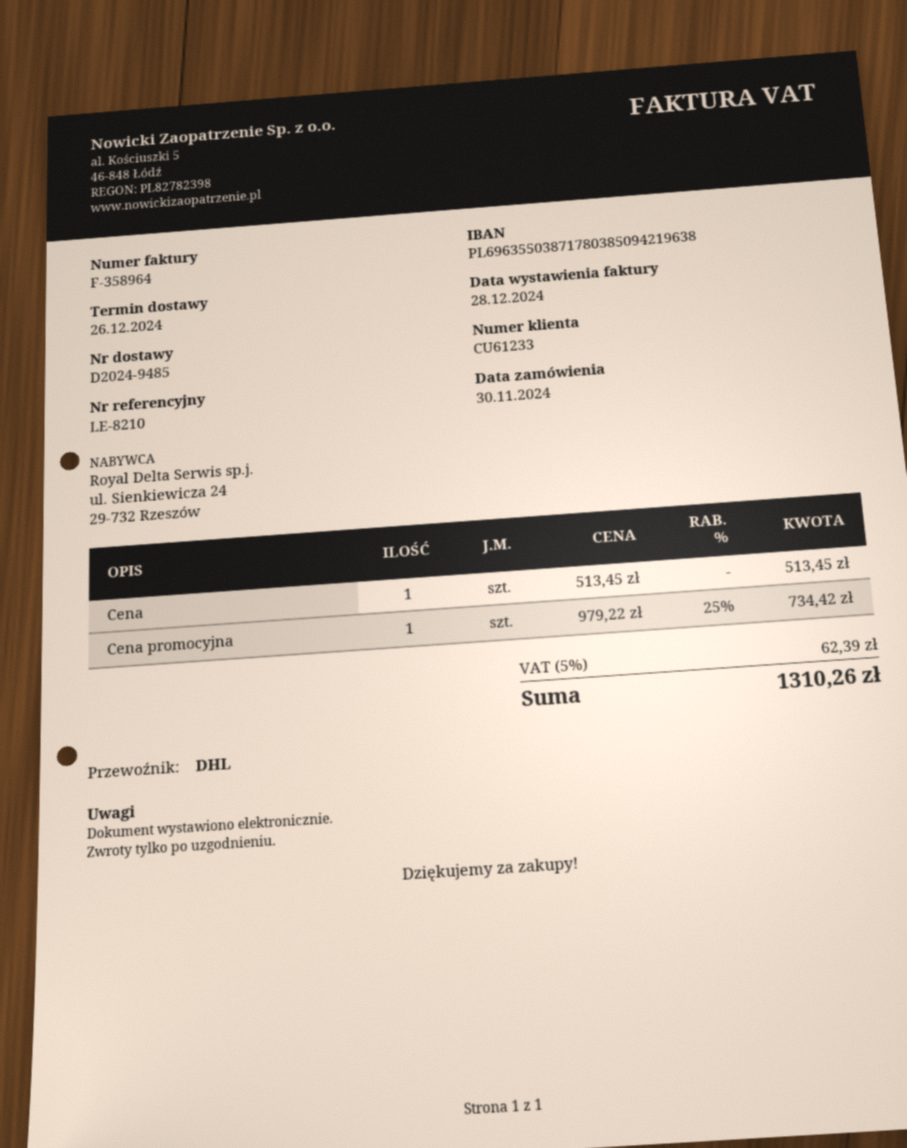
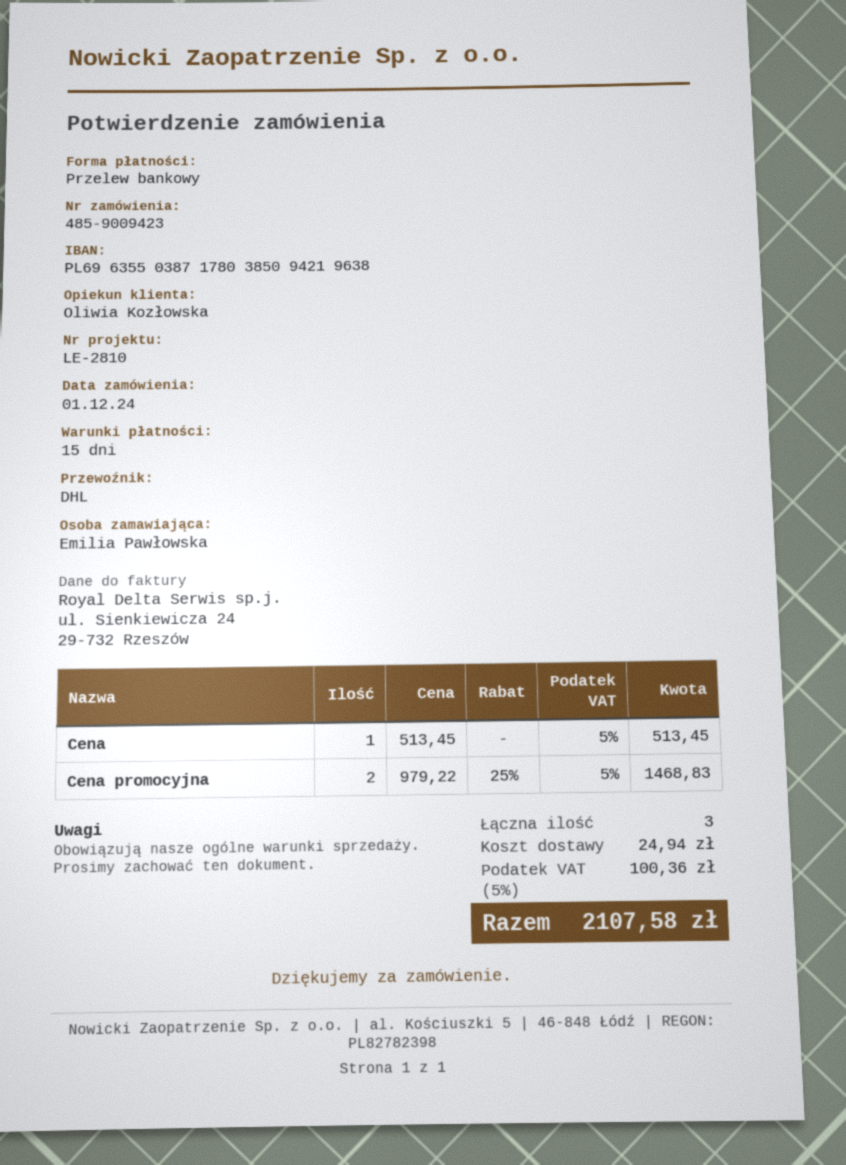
order date: 2024-11-30 -> 2024-12-01
reference: LE-8210 -> LE-2810
Cena promocyjna: 1 x 979.22 - 25% = 734.42 -> 2 x 979.22 - 25% = 1468.83
shipping: none -> 24.94
tax: 5% = 62.39 -> 5% = 100.36
total: 1310.26 -> 2107.58

